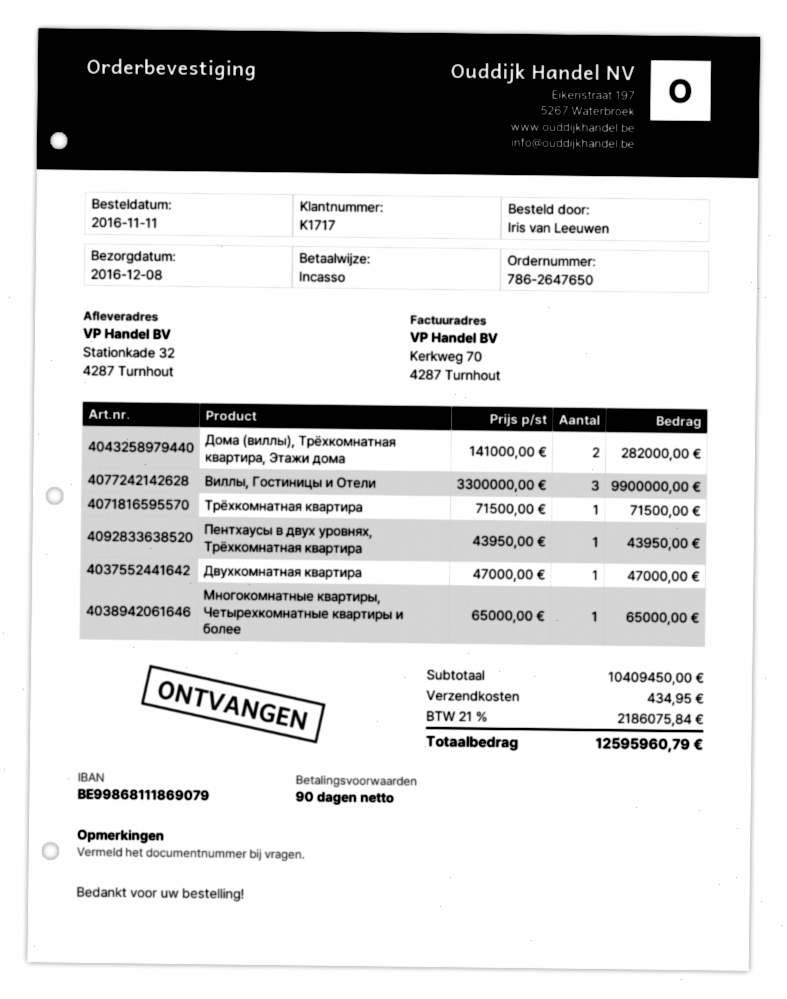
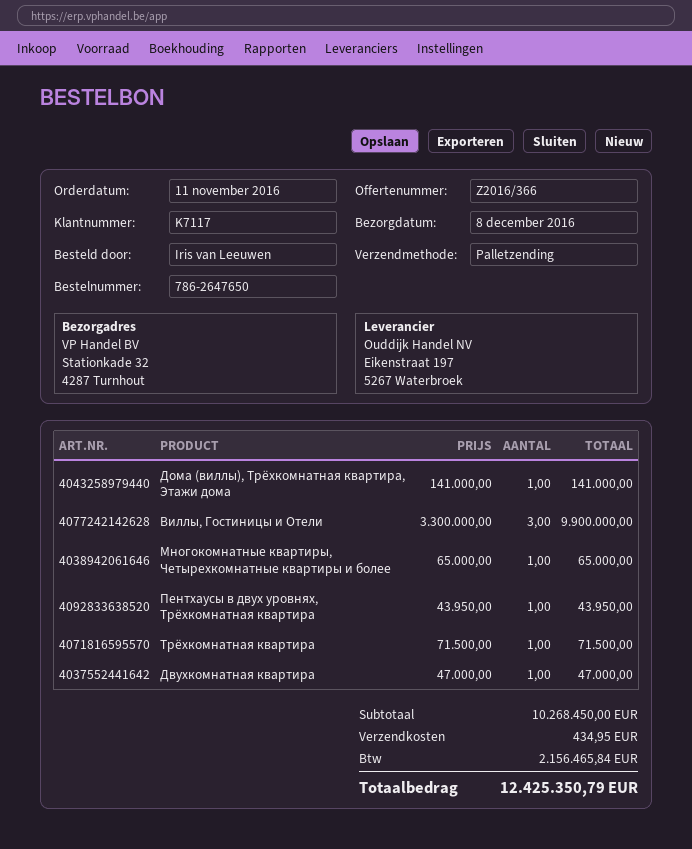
customer number: K1717 -> K7117
Дома (виллы), Трёхкомнатная квартира, Этажи дома: 2 x 141000.00 = 282000.00 -> 1 x 141000.00 = 141000.00
subtotal: 10409450.00 -> 10268450.00
tax: 2186075.84 -> 2156465.84
total: 12595960.79 -> 12425350.79

